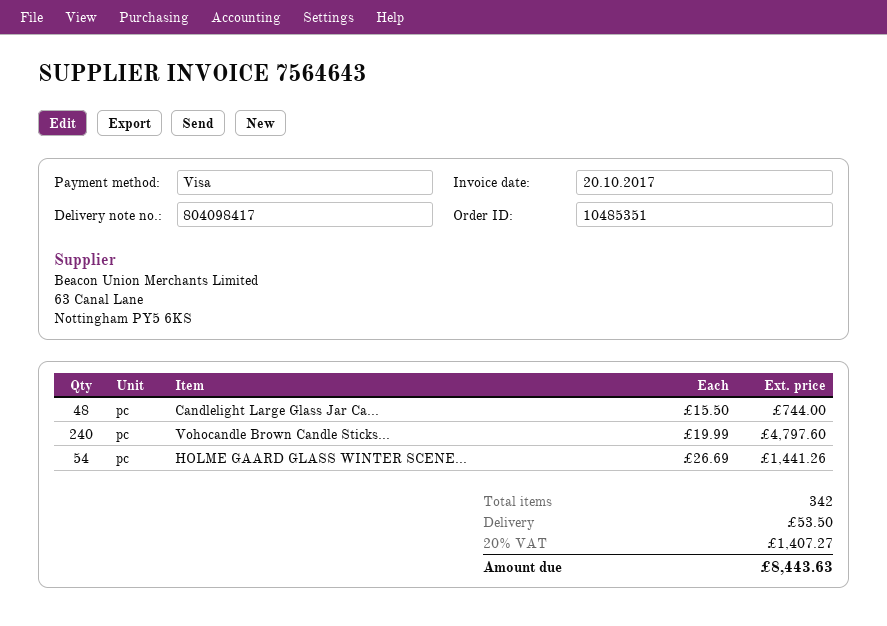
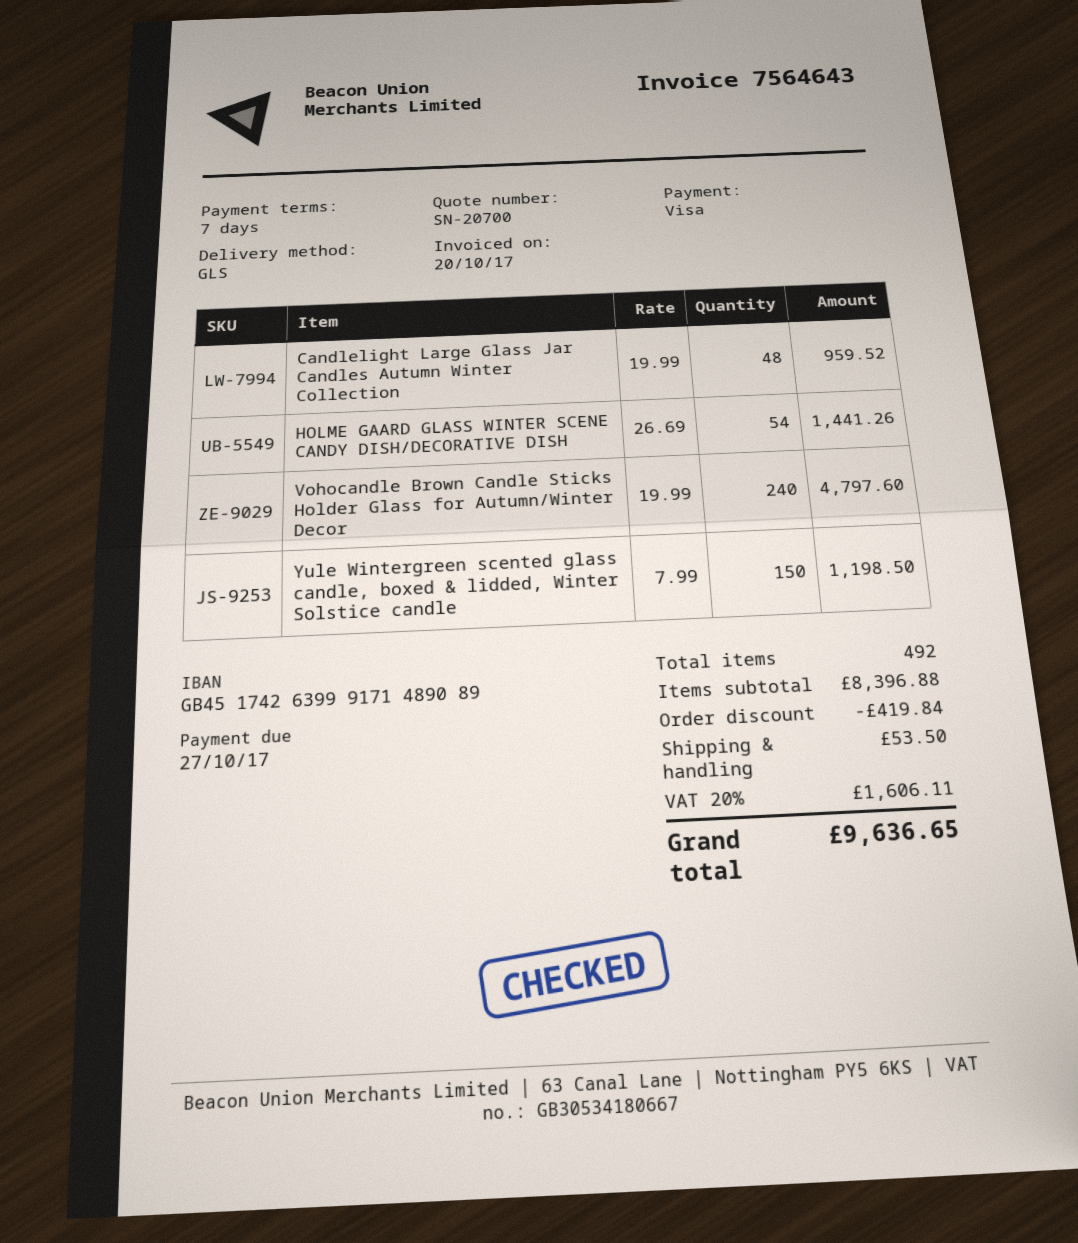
Candlelight Large Glass Jar Ca...: 48 x 15.50 = 744.00 -> 48 x 19.99 = 959.52
Yule Wintergreen scented glass candle, boxed & lidded, Winter Solstice candle: none -> 150 x 7.99 = 1198.50
total quantity: 342 -> 492
discount: none -> 419.84
tax: 20% = 1407.27 -> 20% = 1606.11
total: 8443.63 -> 9636.65

